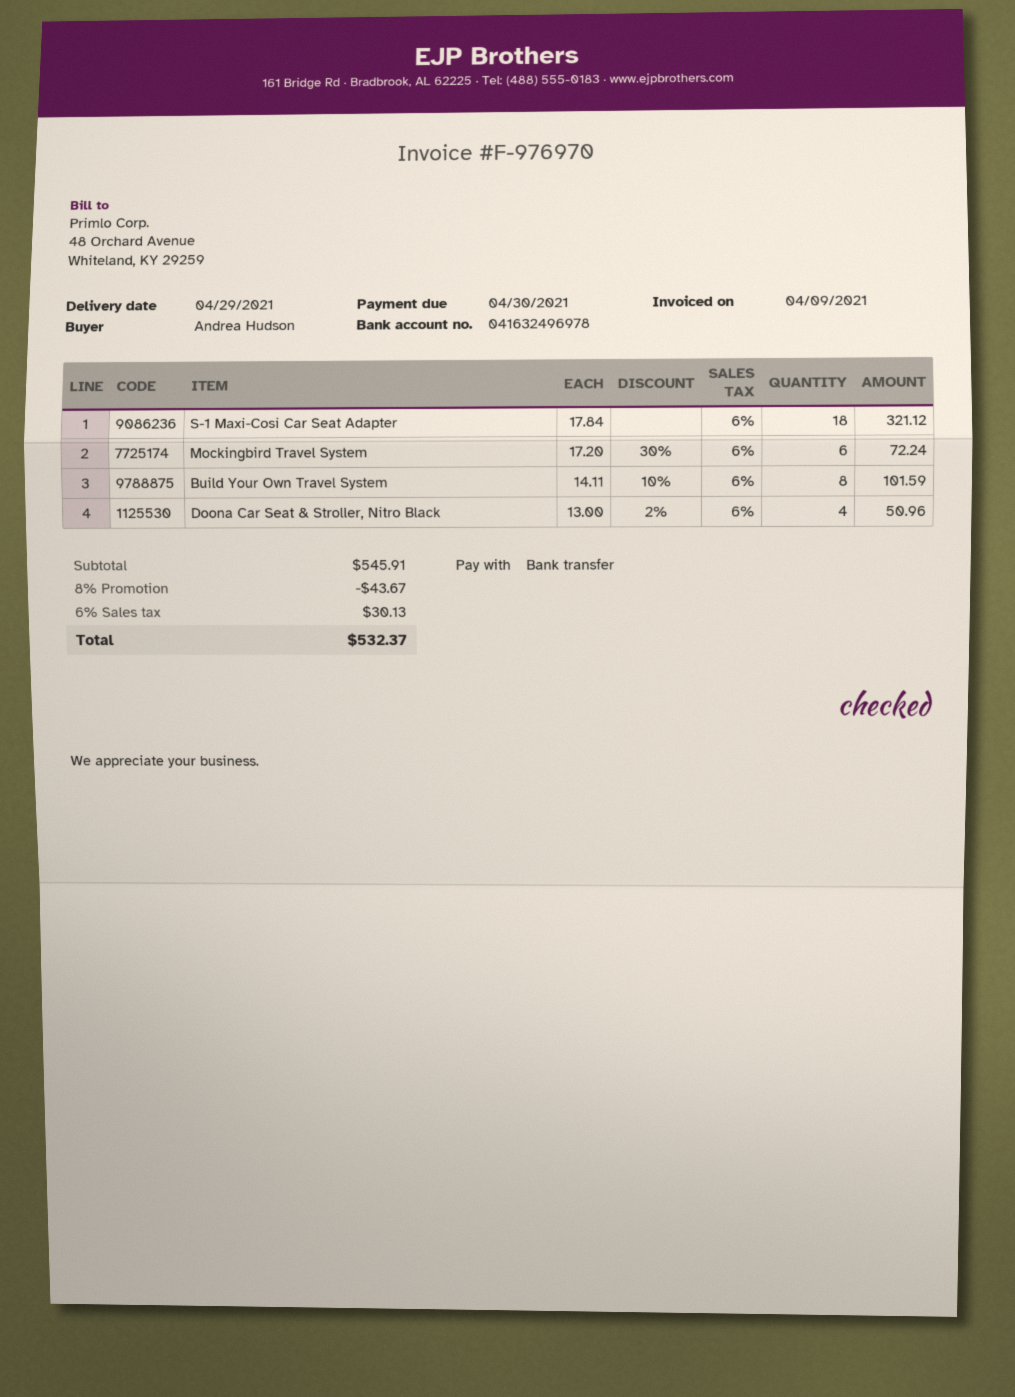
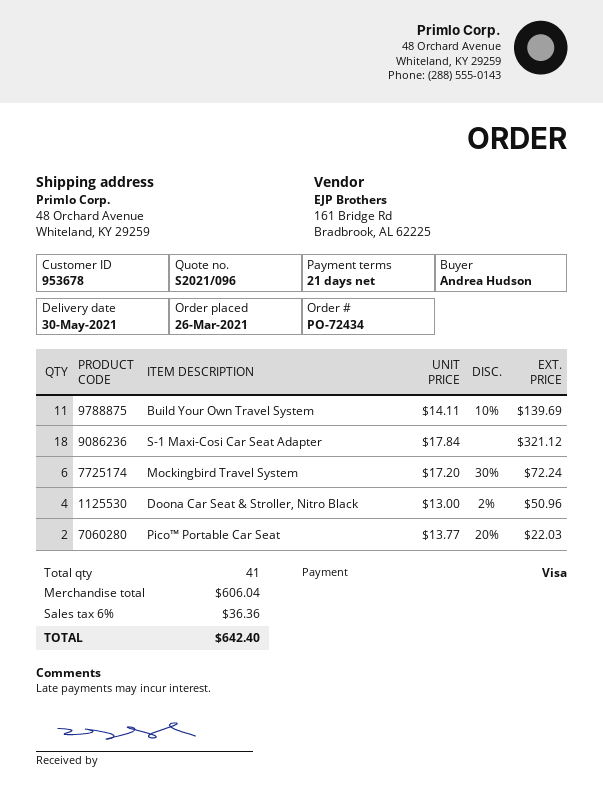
delivery date: 2021-04-29 -> 2021-05-30
payment method: bank transfer -> Visa
Build Your Own Travel System: 8 x 14.11 - 10% = 101.59 -> 11 x 14.11 - 10% = 139.69
Pico™ Portable Car Seat: none -> 2 x 13.77 - 20% = 22.03
subtotal: 545.91 -> 606.04
discount: 8% = 43.67 -> none
tax: 6% = 30.13 -> 6% = 36.36
total: 532.37 -> 642.40

